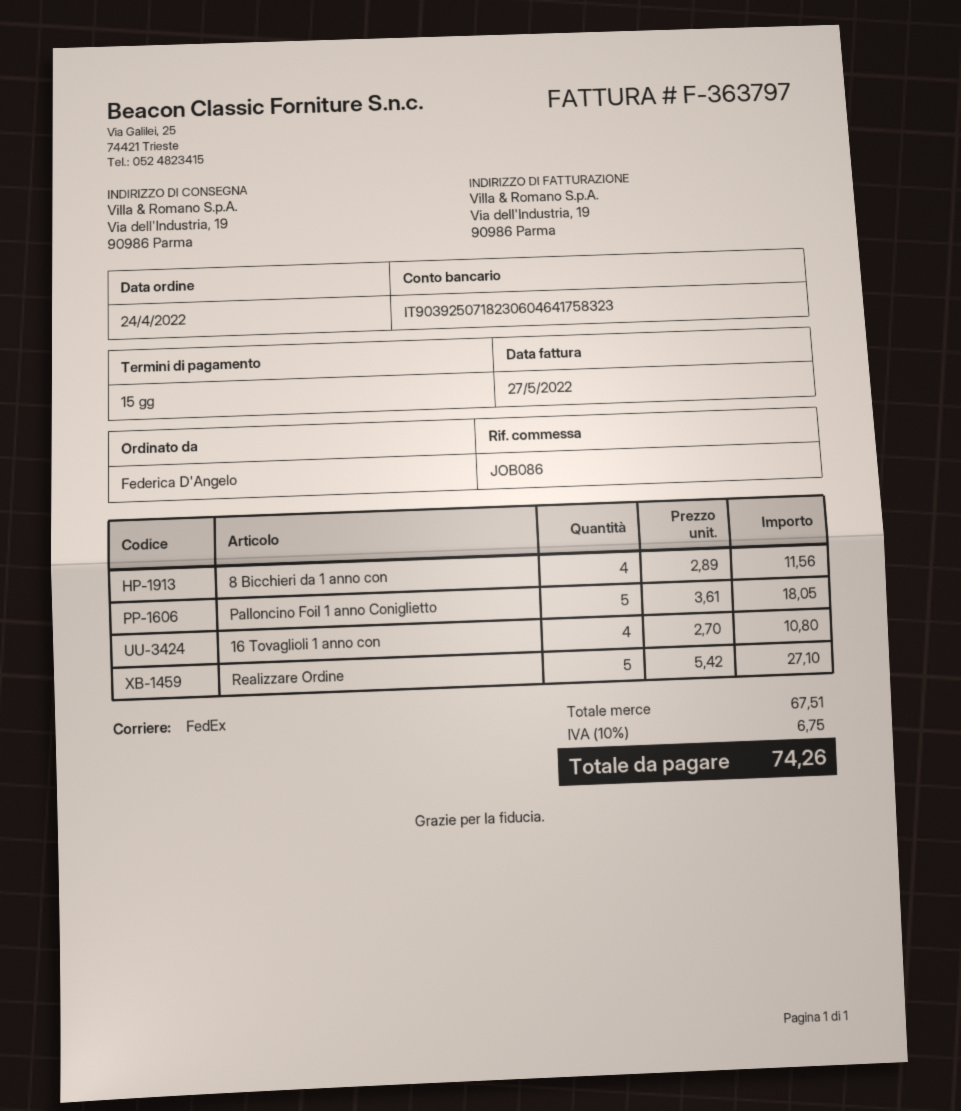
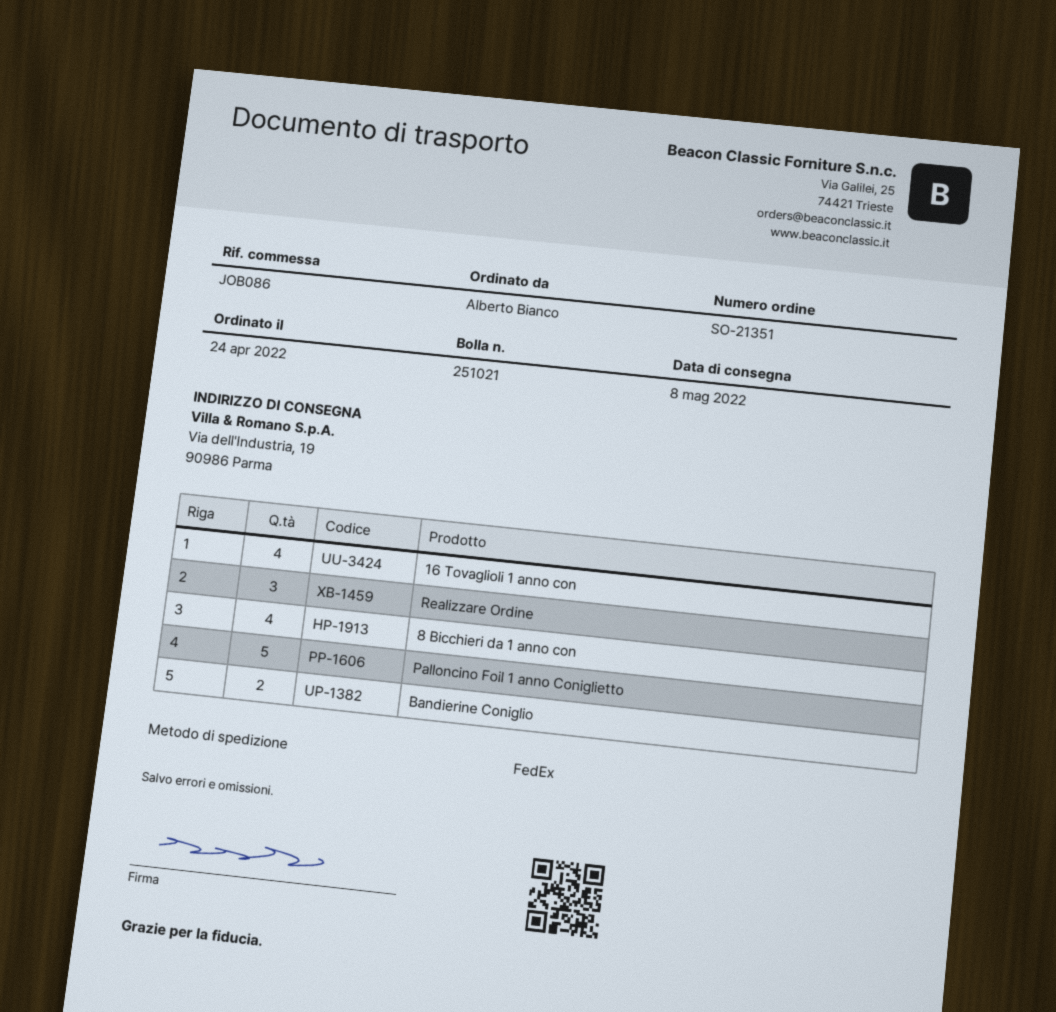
ordered by: Federica D'Angelo -> Alberto Bianco
Realizzare Ordine: 5 -> 3
Bandierine Coniglio: none -> 2

